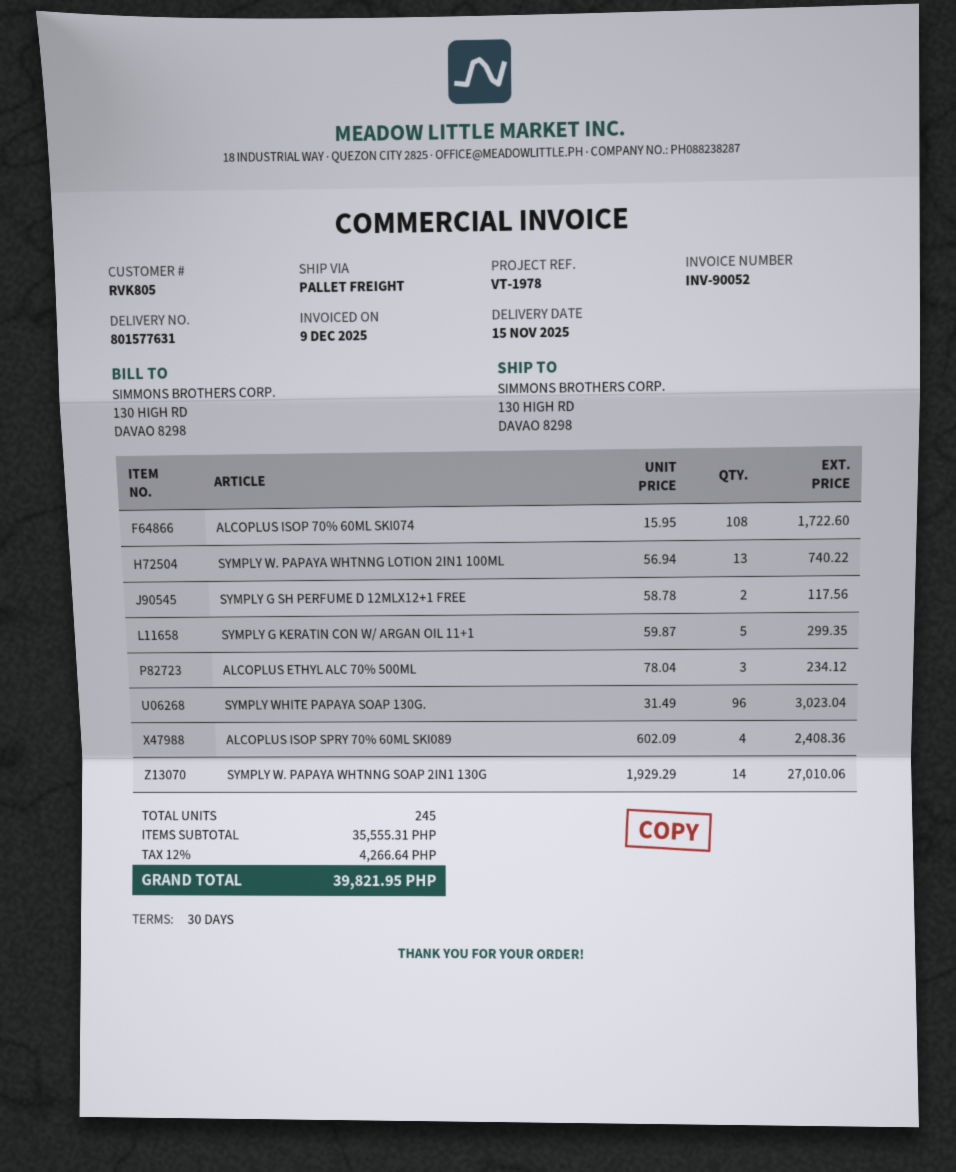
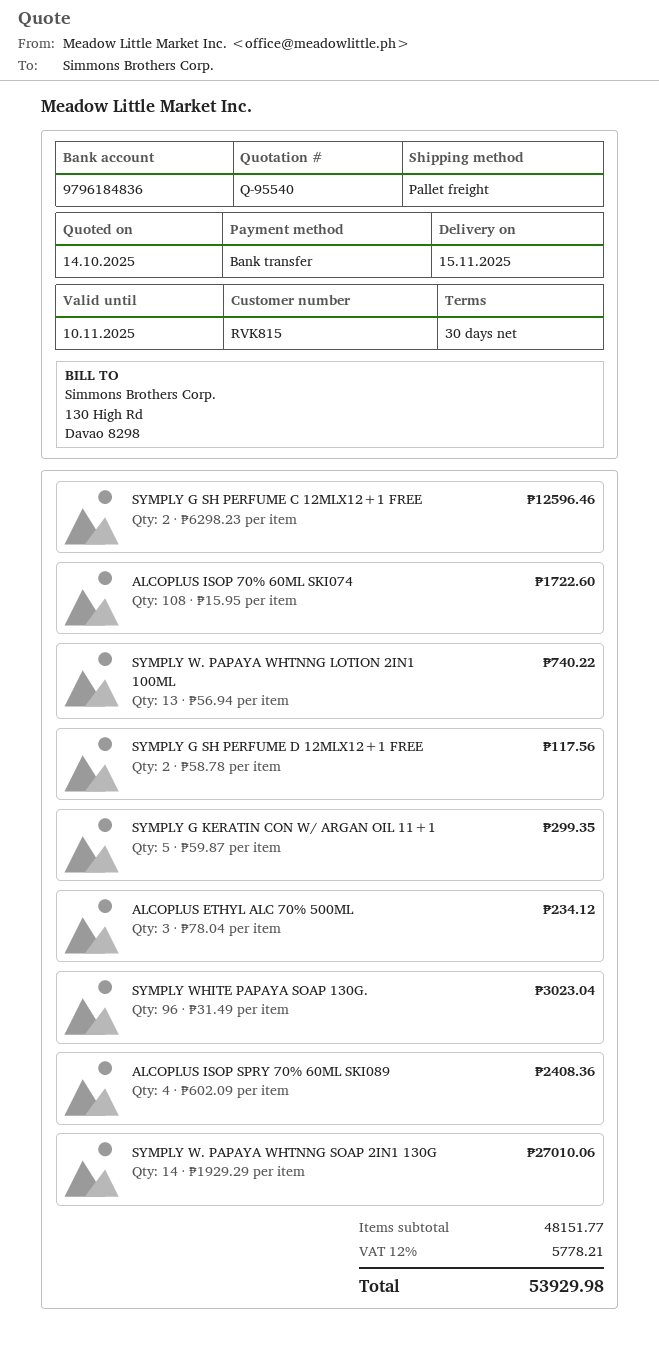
customer number: RVK805 -> RVK815
SYMPLY G SH PERFUME C 12MLX12+1 FREE: none -> 2 x 6298.23 = 12596.46
subtotal: 35555.31 -> 48151.77
tax: 12% = 4266.64 -> 12% = 5778.21
total: 39821.95 -> 53929.98

